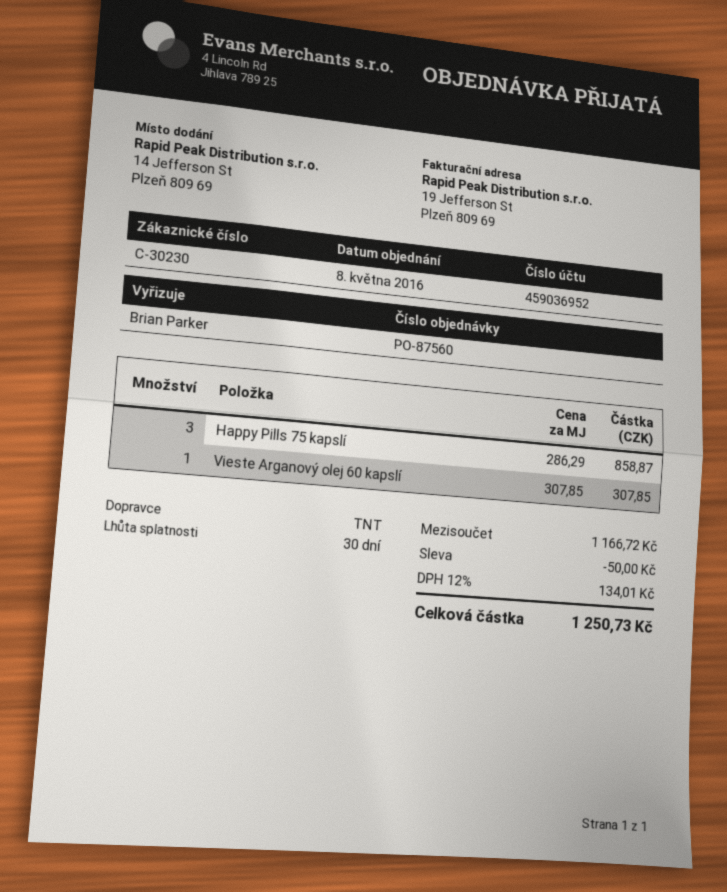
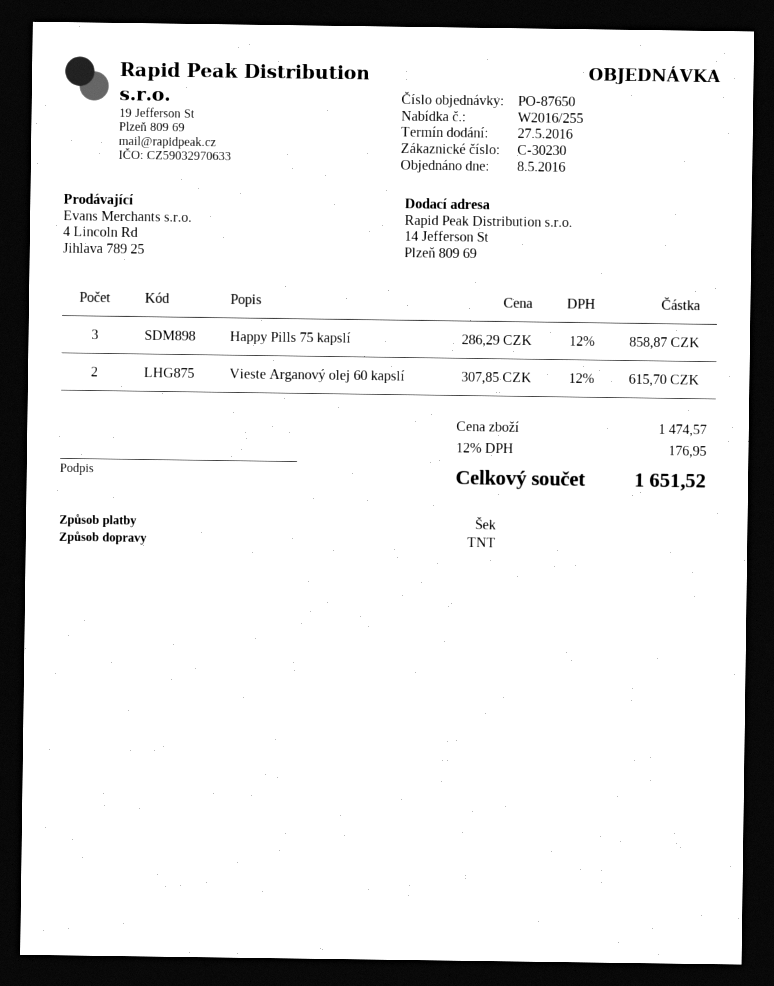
order number: PO-87560 -> PO-87650
Vieste Arganový olej 60 kapslí: 1 x 307.85 = 307.85 -> 2 x 307.85 = 615.70
subtotal: 1166.72 -> 1474.57
discount: 50.00 -> none
tax: 12% = 134.01 -> 12% = 176.95
total: 1250.73 -> 1651.52

